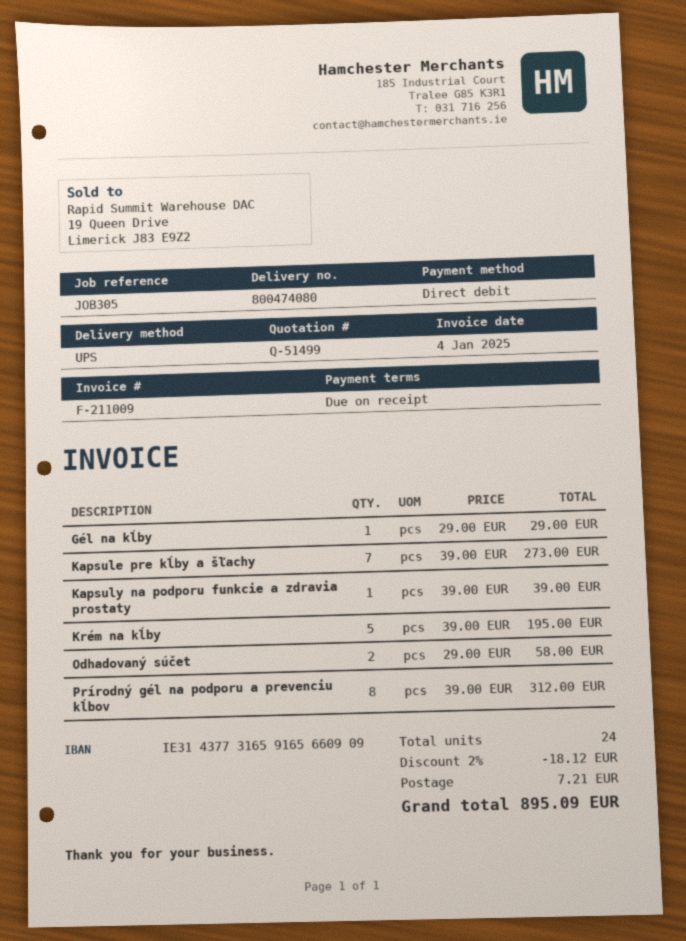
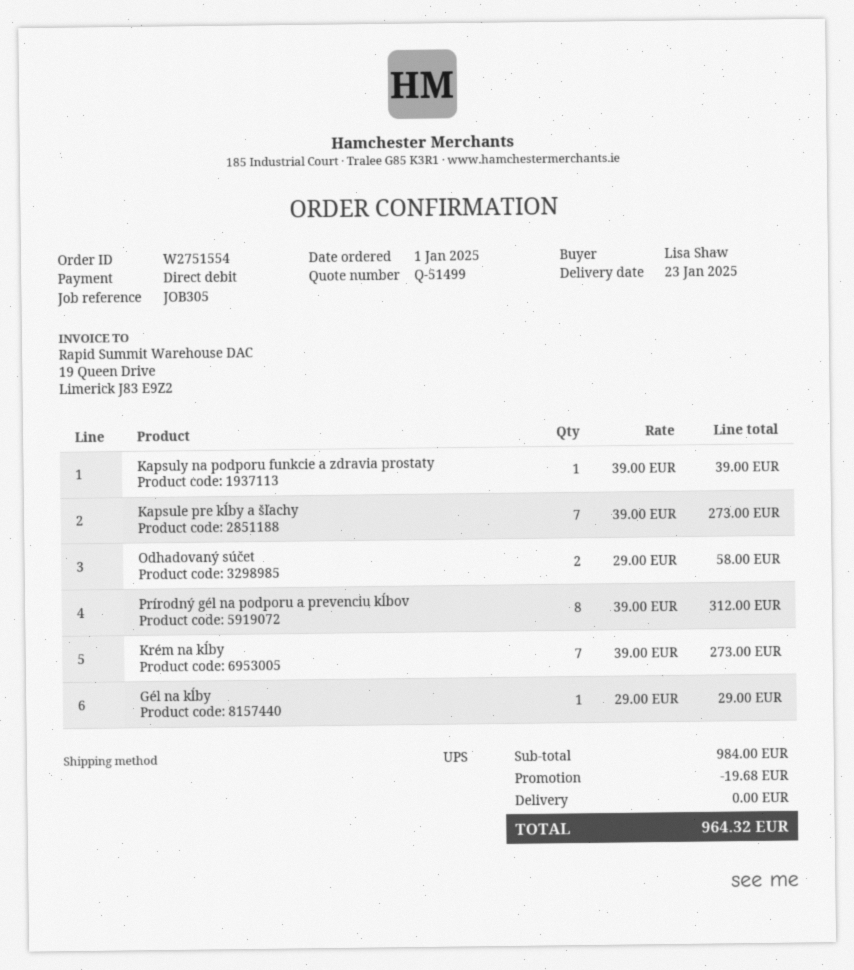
Krém na kĺby: 5 x 39.00 = 195.00 -> 7 x 39.00 = 273.00
discount: 18.12 -> 19.68
shipping: 7.21 -> 0.00
total: 895.09 -> 964.32

